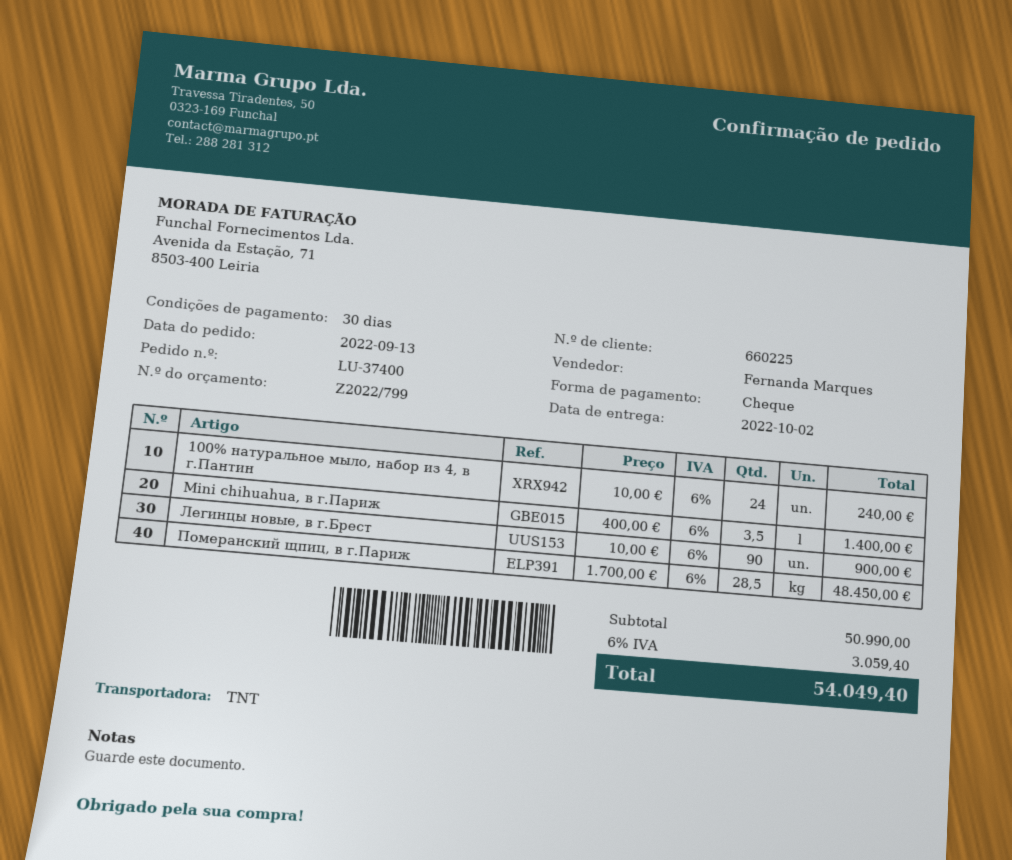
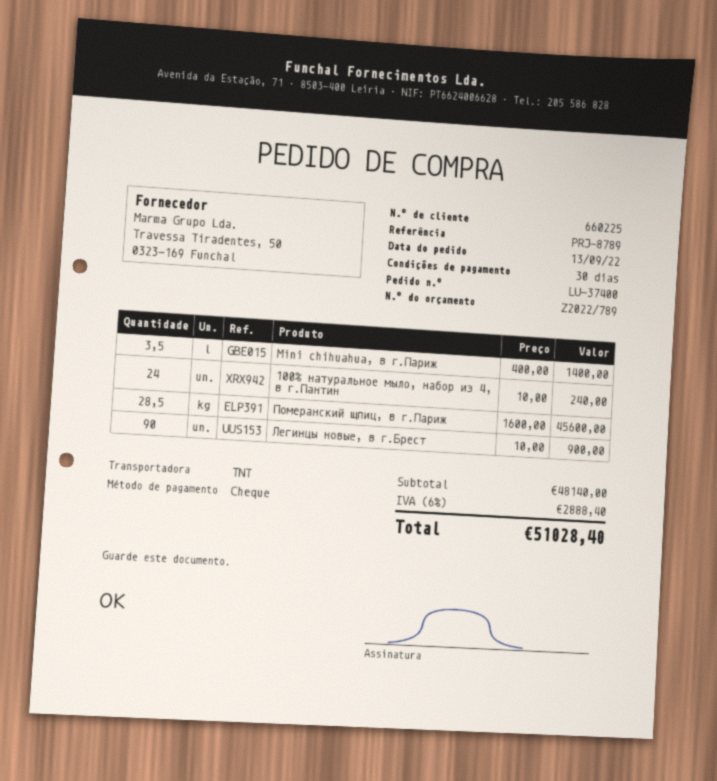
quote number: Z2022/799 -> Z2022/789
Померанский щпиц, в г.Париж: 28.5 x 1700.00 = 48450.00 -> 28.5 x 1600.00 = 45600.00
subtotal: 50990.00 -> 48140.00
tax: 6% = 3059.40 -> 6% = 2888.40
total: 54049.40 -> 51028.40

